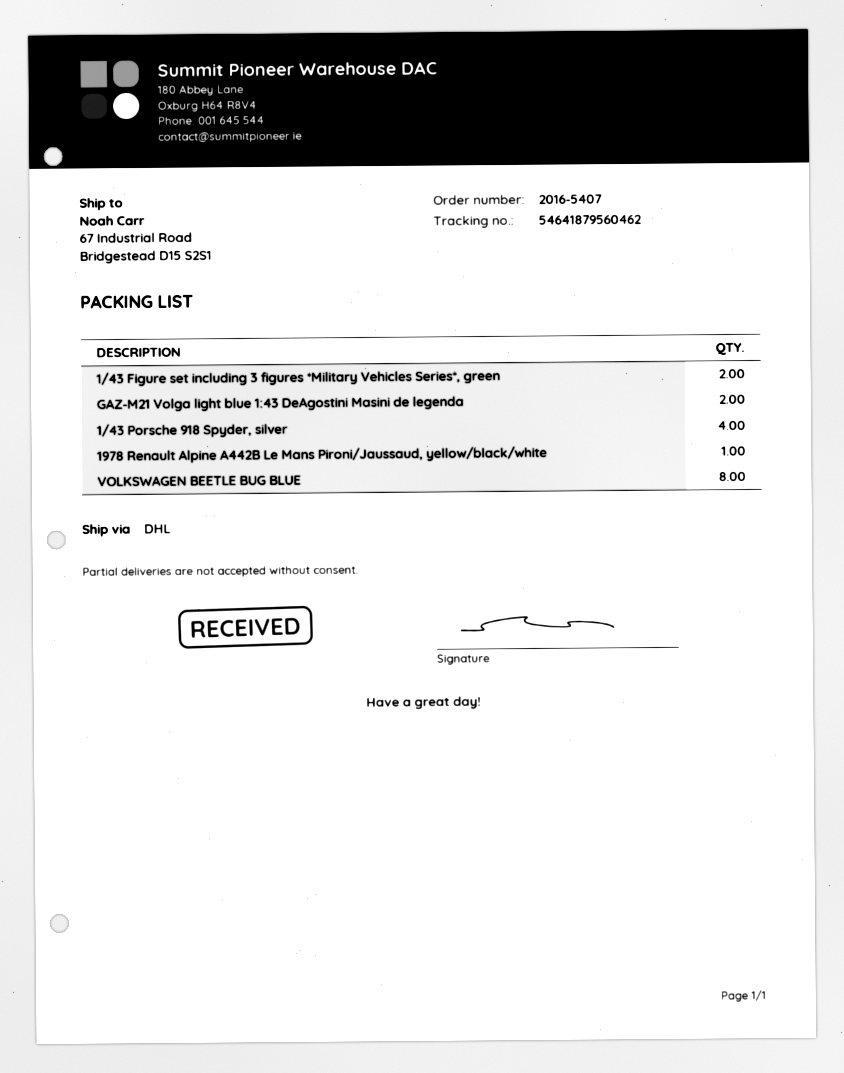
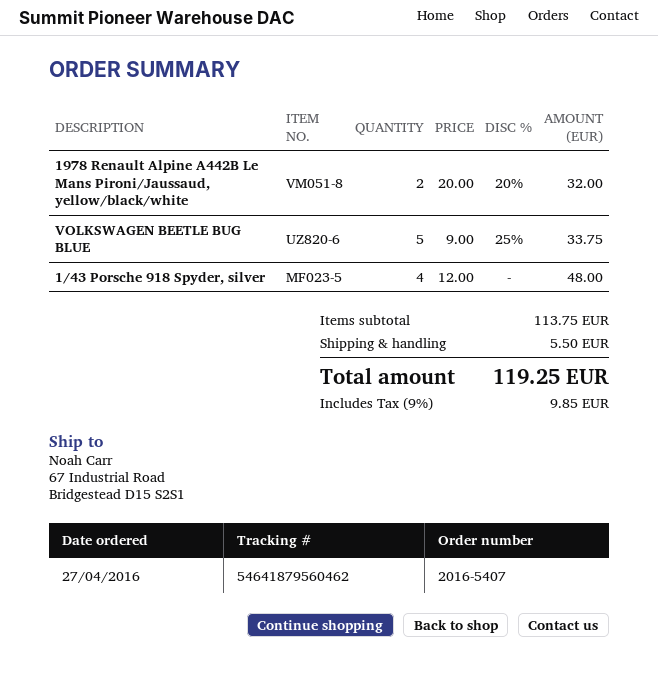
1/43 Figure set including 3 figures *Military Vehicles Series*, green: 2 -> none
GAZ-M21 Volga light blue 1:43 DeAgostini Masini de legenda: 2 -> none
1978 Renault Alpine A442B Le Mans Pironi/Jaussaud, yellow/black/white: 1 -> 2
VOLKSWAGEN BEETLE BUG BLUE: 8 -> 5

